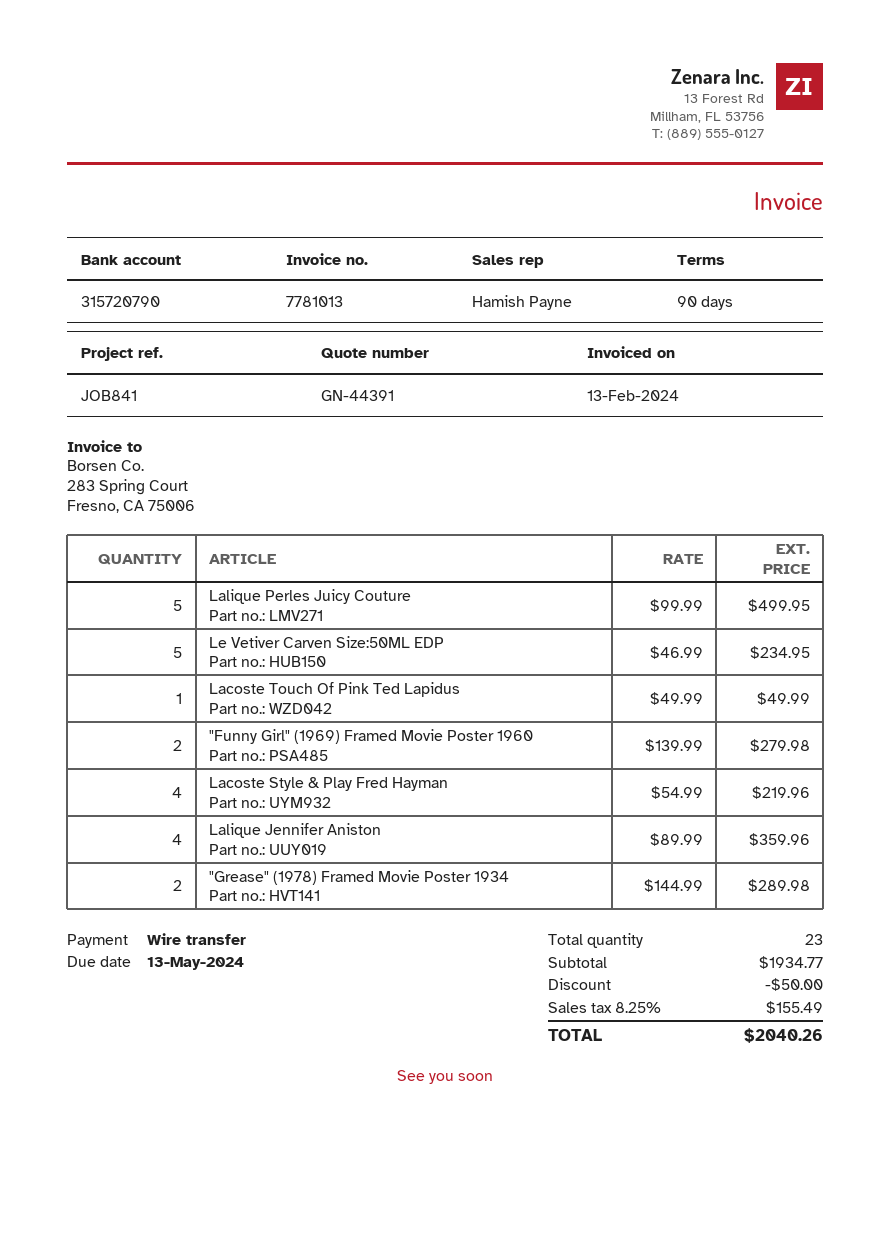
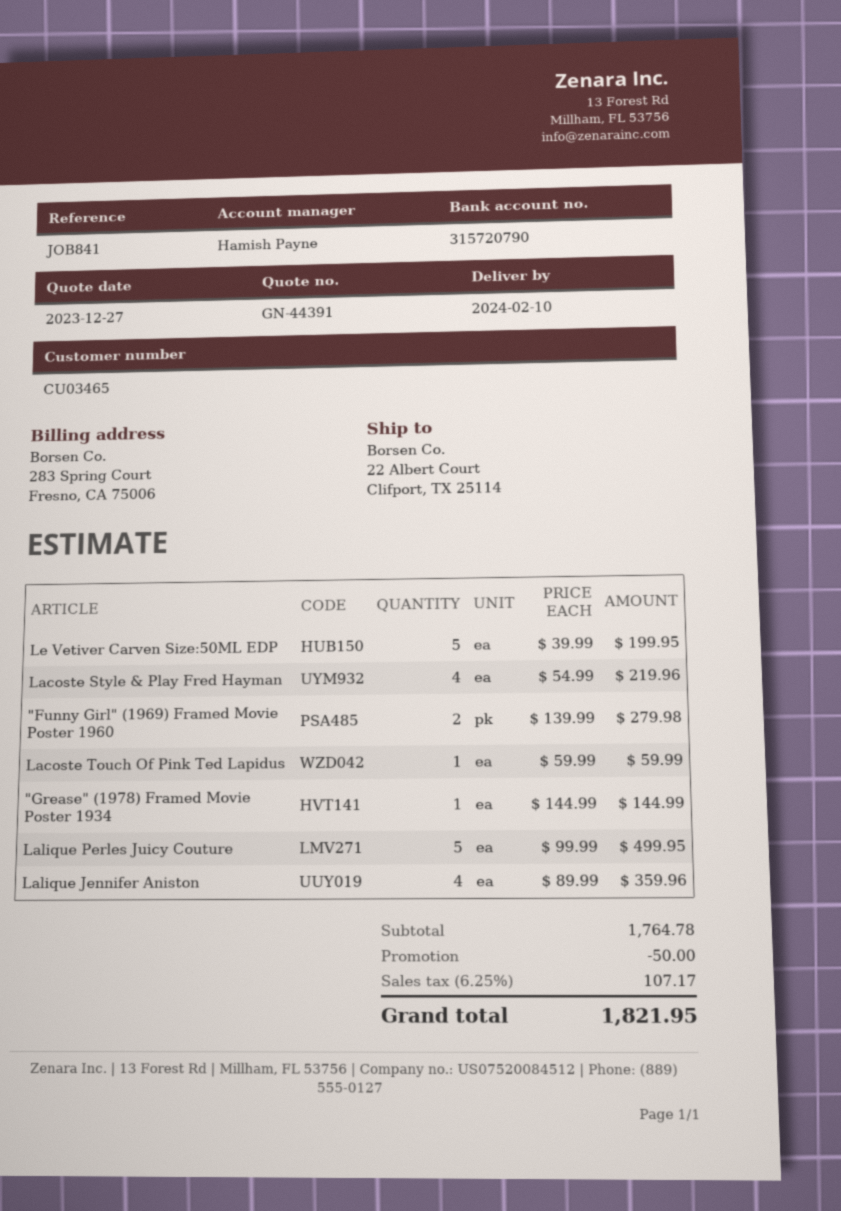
Le Vetiver Carven Size:50ML EDP: 5 x 46.99 = 234.95 -> 5 x 39.99 = 199.95
Lacoste Touch Of Pink Ted Lapidus: 1 x 49.99 = 49.99 -> 1 x 59.99 = 59.99
"Grease" (1978) Framed Movie Poster 1934: 2 x 144.99 = 289.98 -> 1 x 144.99 = 144.99
subtotal: 1934.77 -> 1764.78
tax: 8.25% = 155.49 -> 6.25% = 107.17
total: 2040.26 -> 1821.95

